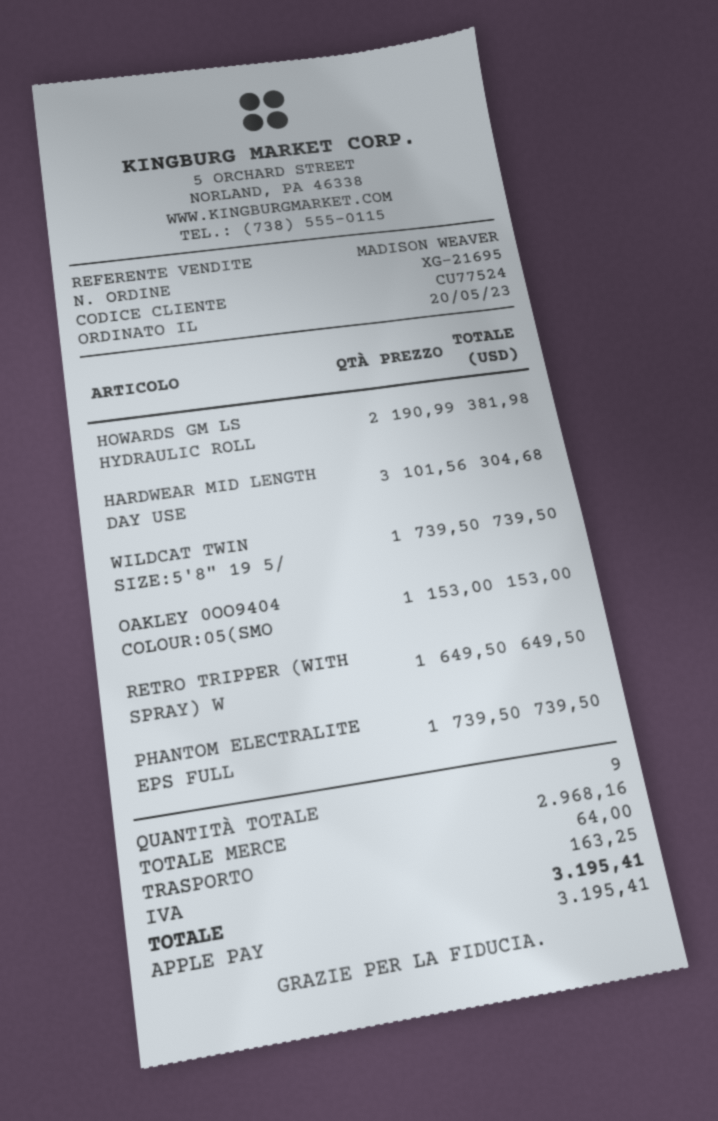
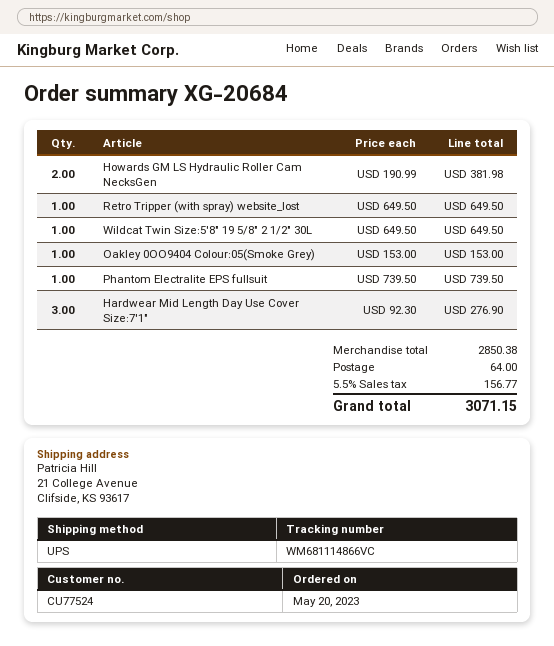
order number: XG-21695 -> XG-20684
HARDWEAR MID LENGTH DAY USE: 3 x 101.56 = 304.68 -> 3 x 92.30 = 276.90
WILDCAT TWIN SIZE:5'8" 19 5/: 1 x 739.50 = 739.50 -> 1 x 649.50 = 649.50
subtotal: 2968.16 -> 2850.38
tax: 163.25 -> 156.77
total: 3195.41 -> 3071.15

